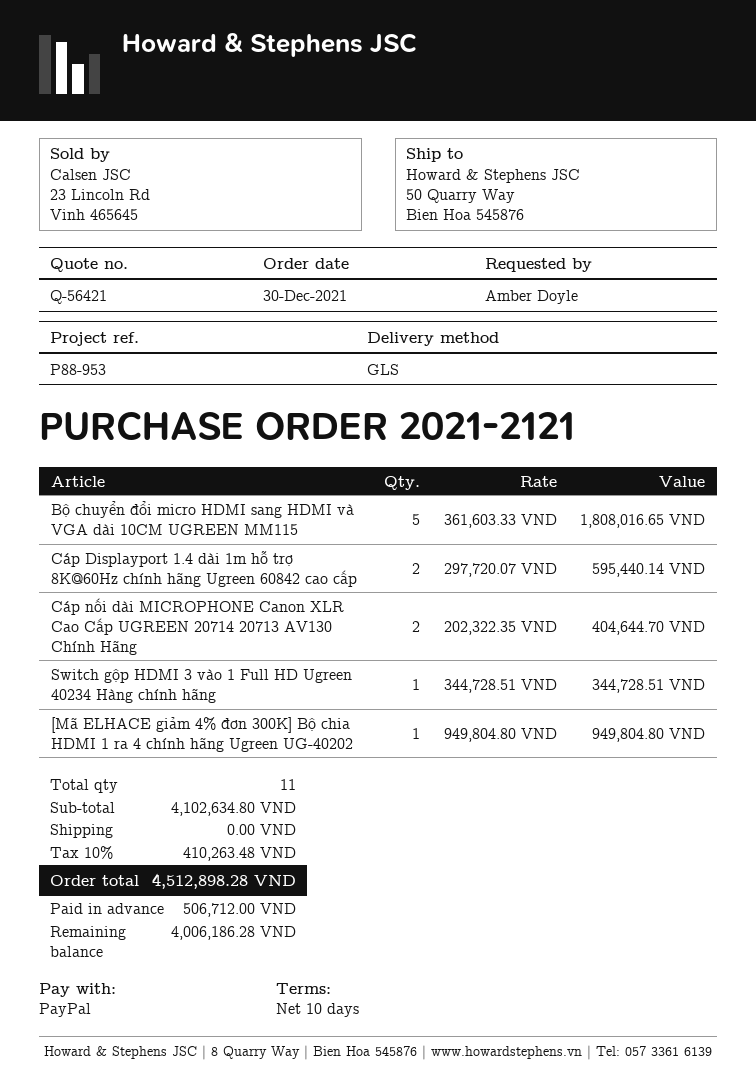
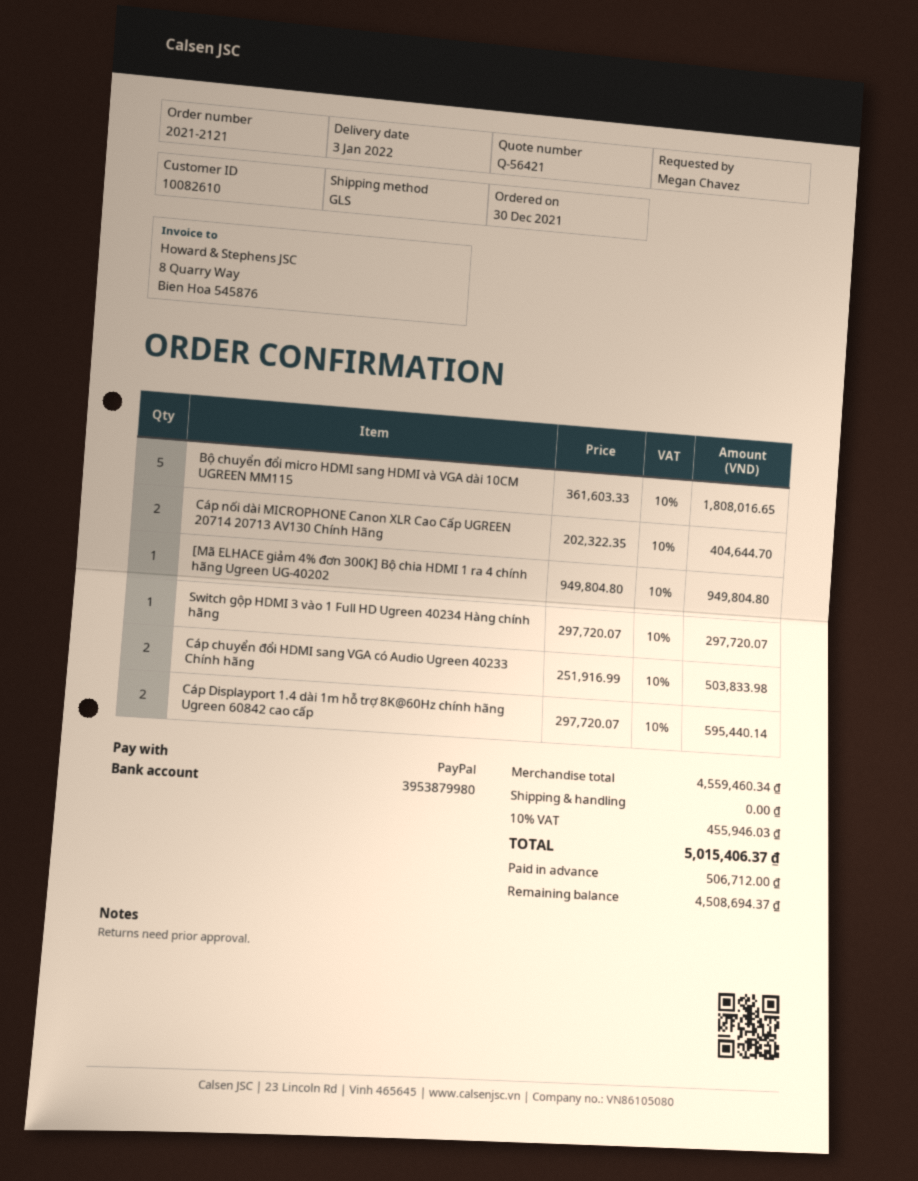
ordered by: Amber Doyle -> Megan Chavez
Switch gộp HDMI 3 vào 1 Full HD Ugreen 40234 Hàng chính hãng: 1 x 344728.51 = 344728.51 -> 1 x 297720.07 = 297720.07
Cáp chuyển đổi HDMI sang VGA có Audio Ugreen 40233 Chính hãng: none -> 2 x 251916.99 = 503833.98
subtotal: 4102634.80 -> 4559460.34
tax: 10% = 410263.48 -> 10% = 455946.03
total: 4512898.28 -> 5015406.37
balance: 4006186.28 -> 4508694.37

